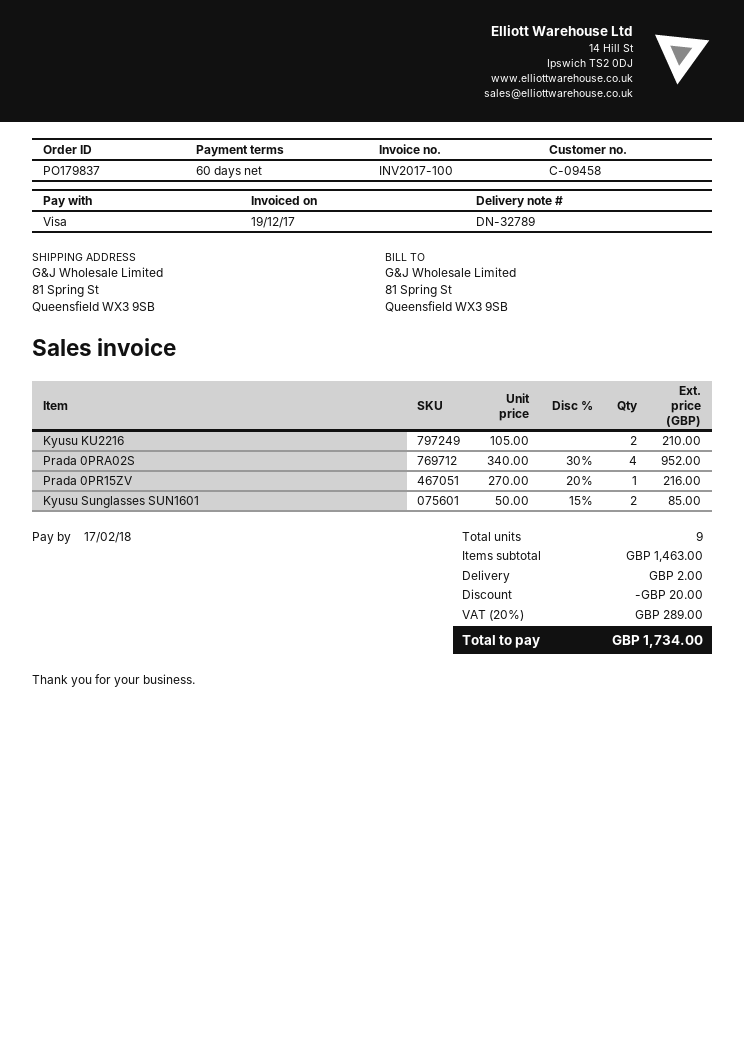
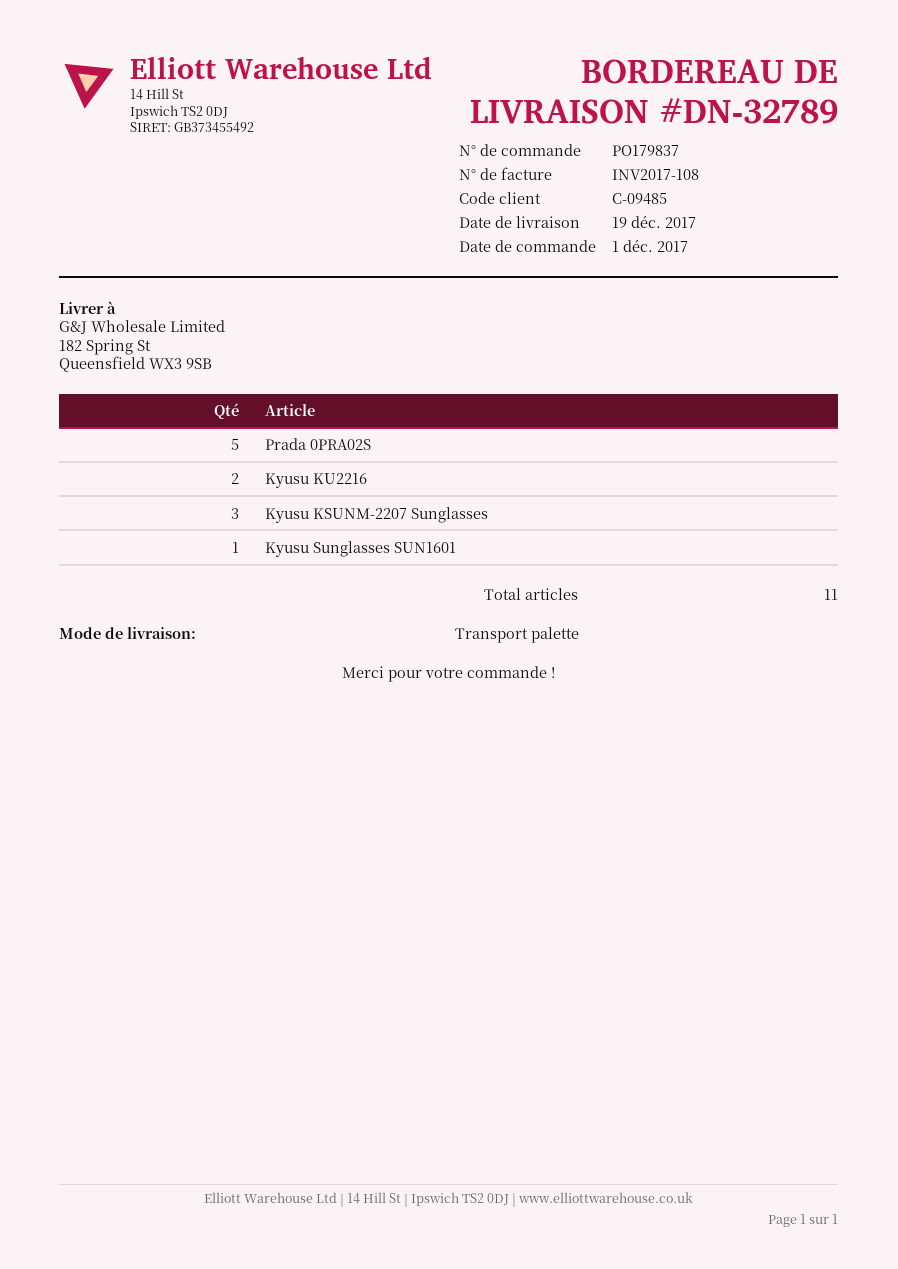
invoice number: INV2017-100 -> INV2017-108
customer number: C-09458 -> C-09485
ship to: 81 Spring St, Queensfield WX3 9SB -> 182 Spring St, Queensfield WX3 9SB
Prada 0PRA02S: 4 -> 5
Prada 0PR15ZV: 1 -> none
Kyusu Sunglasses SUN1601: 2 -> 1
Kyusu KSUNM-2207 Sunglasses: none -> 3
total quantity: 9 -> 11

